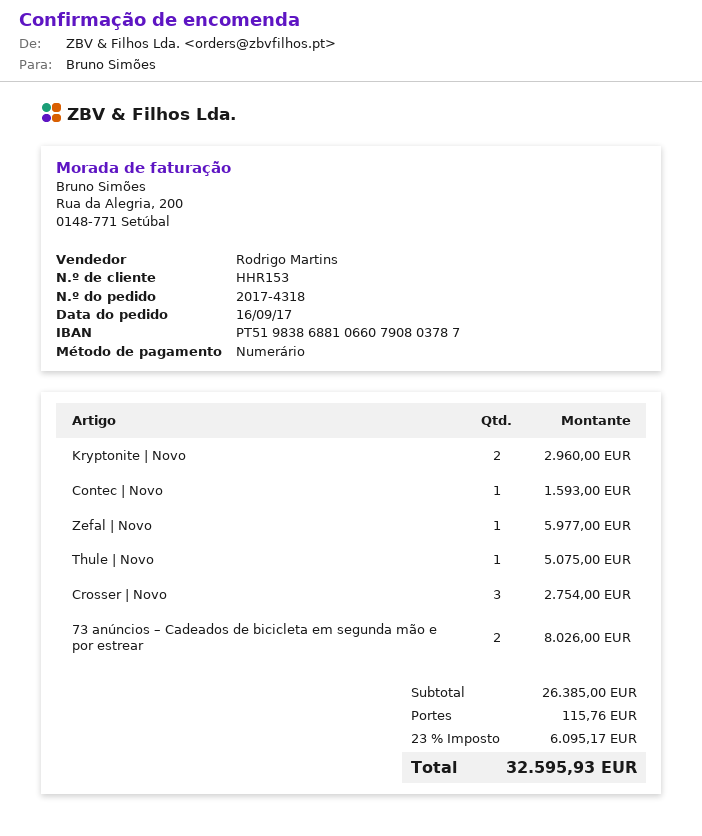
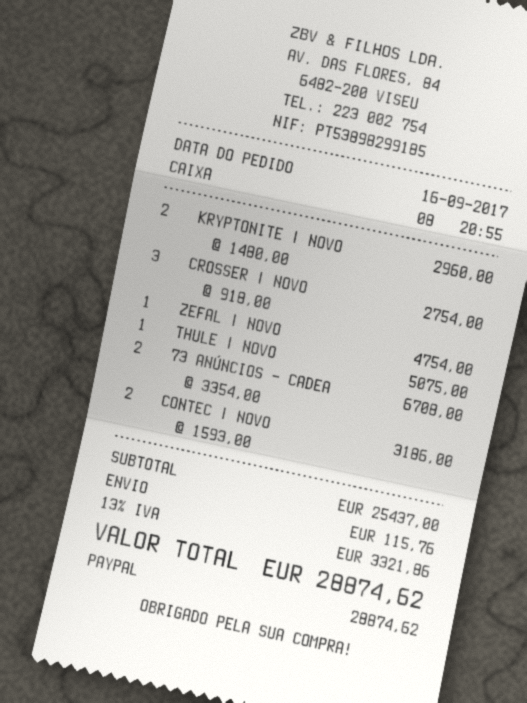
payment method: cash -> PayPal
Contec | Novo: 1 for 1593.00 -> 2 for 3186.00
Zefal | Novo: 1 for 5977.00 -> 1 for 4754.00
73 anúncios – Cadeados de bicicleta em segunda mão e por estrear: 2 for 8026.00 -> 2 for 6708.00
subtotal: 26385.00 -> 25437.00
tax: 23% = 6095.17 -> 13% = 3321.86
total: 32595.93 -> 28874.62

